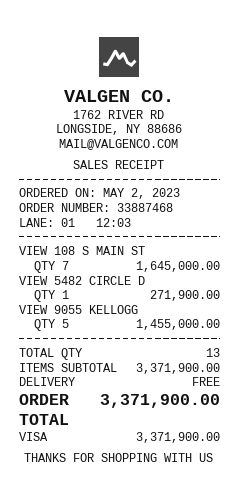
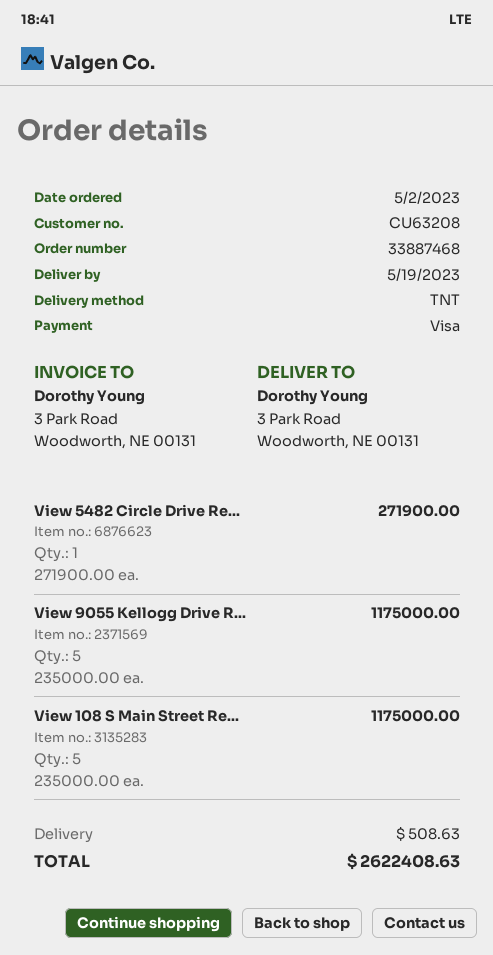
VIEW 108 S MAIN ST: 7 for 1645000.00 -> 5 for 1175000.00
VIEW 9055 KELLOGG: 5 for 1455000.00 -> 5 for 1175000.00
shipping: 0.00 -> 508.63
total: 3371900.00 -> 2622408.63

